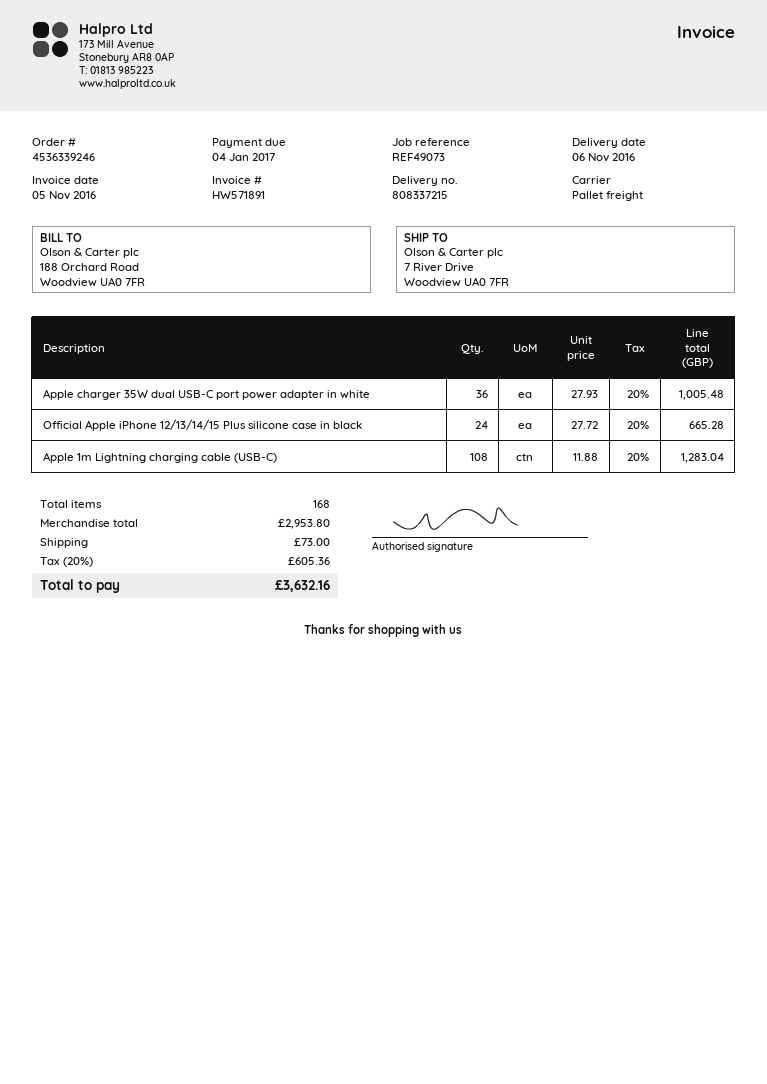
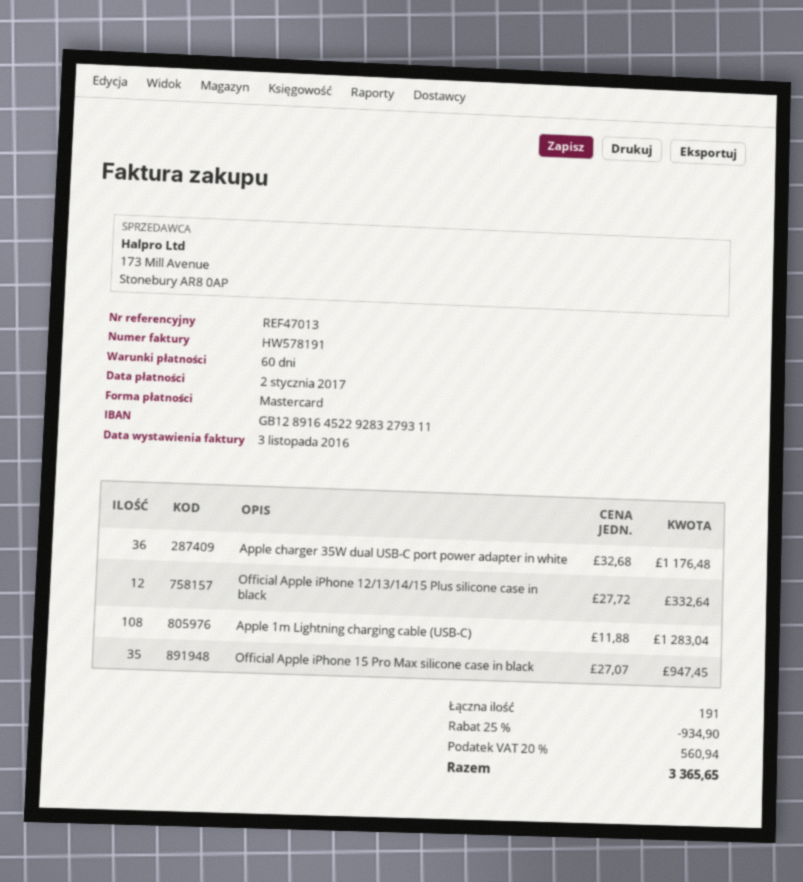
invoice number: HW571891 -> HW578191
invoice date: 2016-11-05 -> 2016-11-03
due date: 2017-01-04 -> 2017-01-02
reference: REF49073 -> REF47013
Apple charger 35W dual USB-C port power adapter in white: 36 x 27.93 = 1005.48 -> 36 x 32.68 = 1176.48
Official Apple iPhone 12/13/14/15 Plus silicone case in black: 24 x 27.72 = 665.28 -> 12 x 27.72 = 332.64
Official Apple iPhone 15 Pro Max silicone case in black: none -> 35 x 27.07 = 947.45
total quantity: 168 -> 191
discount: none -> 25% = 934.90
shipping: 73.00 -> none
tax: 20% = 605.36 -> 20% = 560.94
total: 3632.16 -> 3365.65

